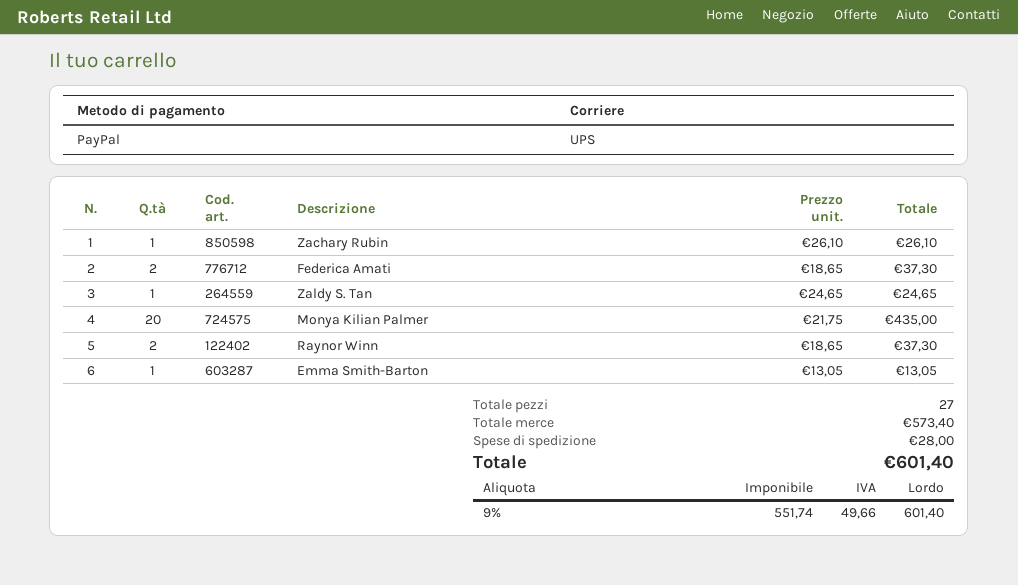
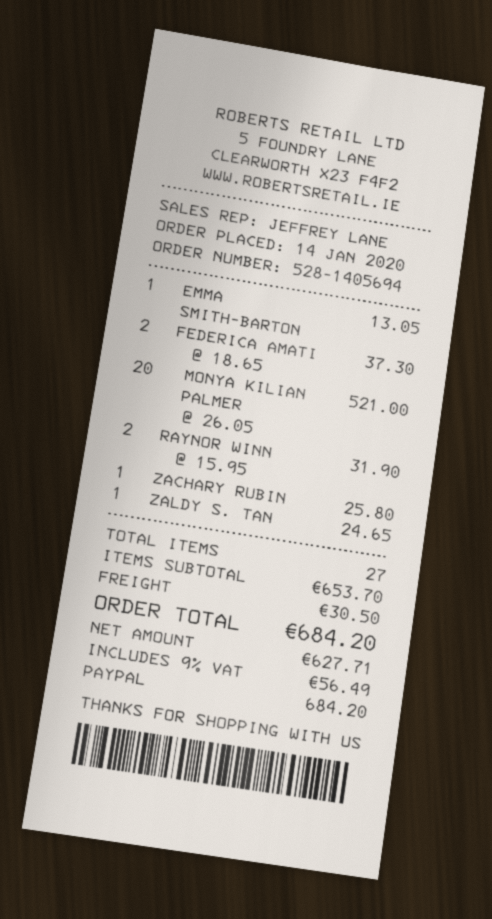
Zachary Rubin: 1 x 26.10 = 26.10 -> 1 x 25.80 = 25.80
Monya Kilian Palmer: 20 x 21.75 = 435.00 -> 20 x 26.05 = 521.00
Raynor Winn: 2 x 18.65 = 37.30 -> 2 x 15.95 = 31.90
subtotal: 573.40 -> 653.70
shipping: 28.00 -> 30.50
net: 551.74 -> 627.71
tax: 9% = 49.66 -> 9% = 56.49
total: 601.40 -> 684.20

